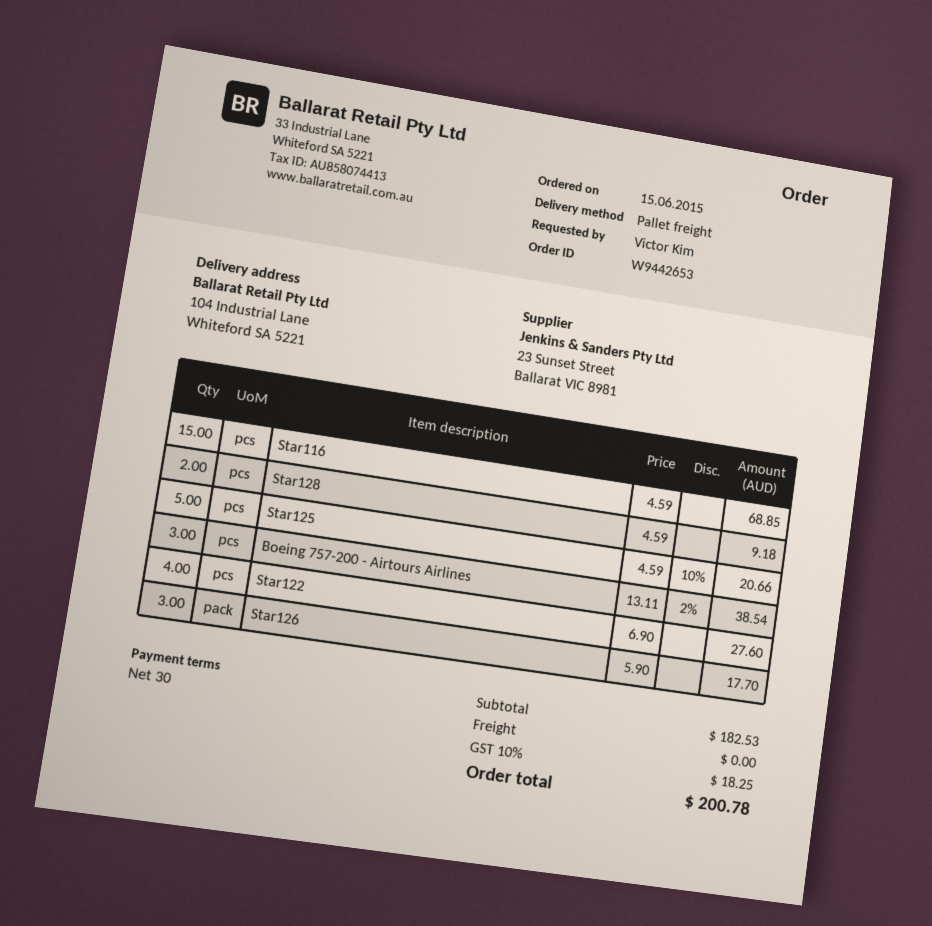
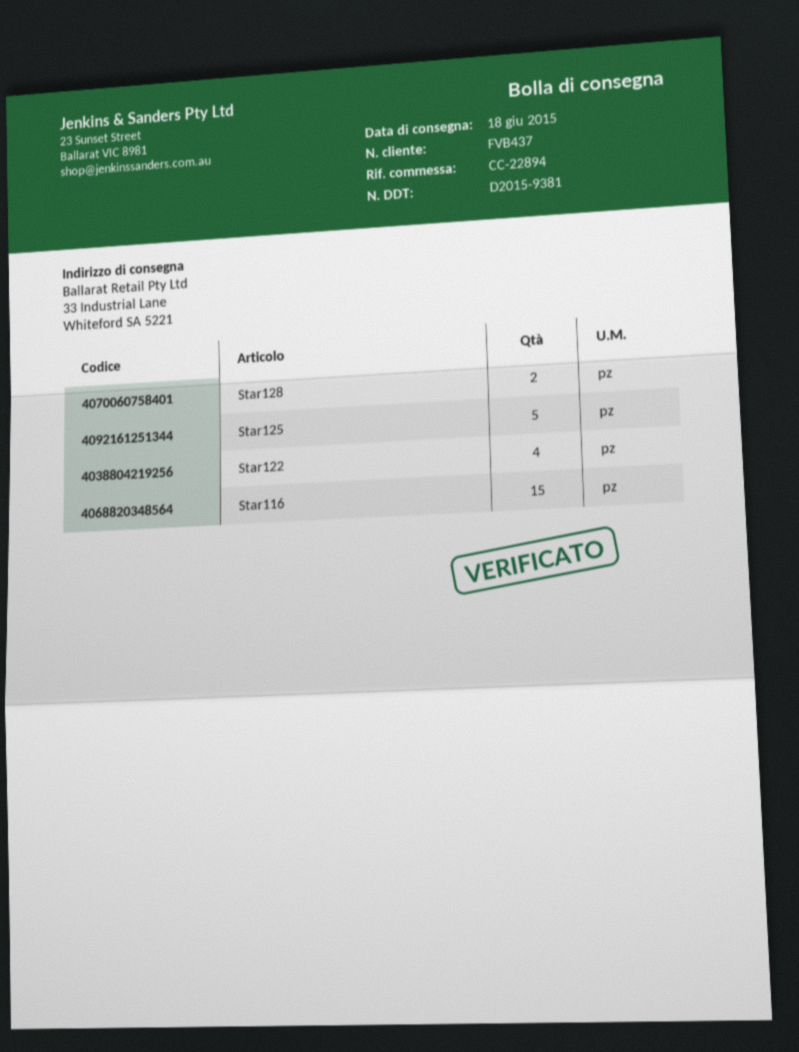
ship to: 104 Industrial Lane, Whiteford SA 5221 -> 33 Industrial Lane, Whiteford SA 5221
Boeing 757-200 - Airtours Airlines: 3 -> none
Star126: 3 -> none

